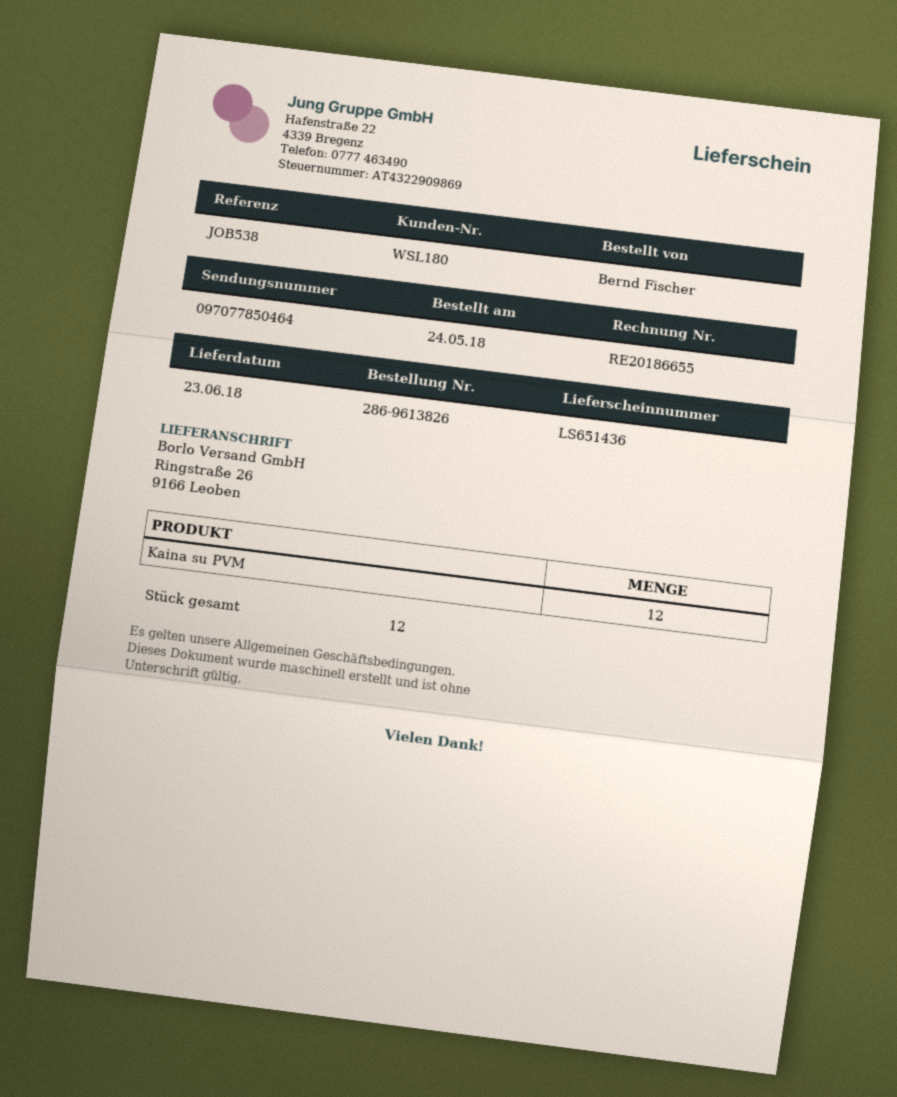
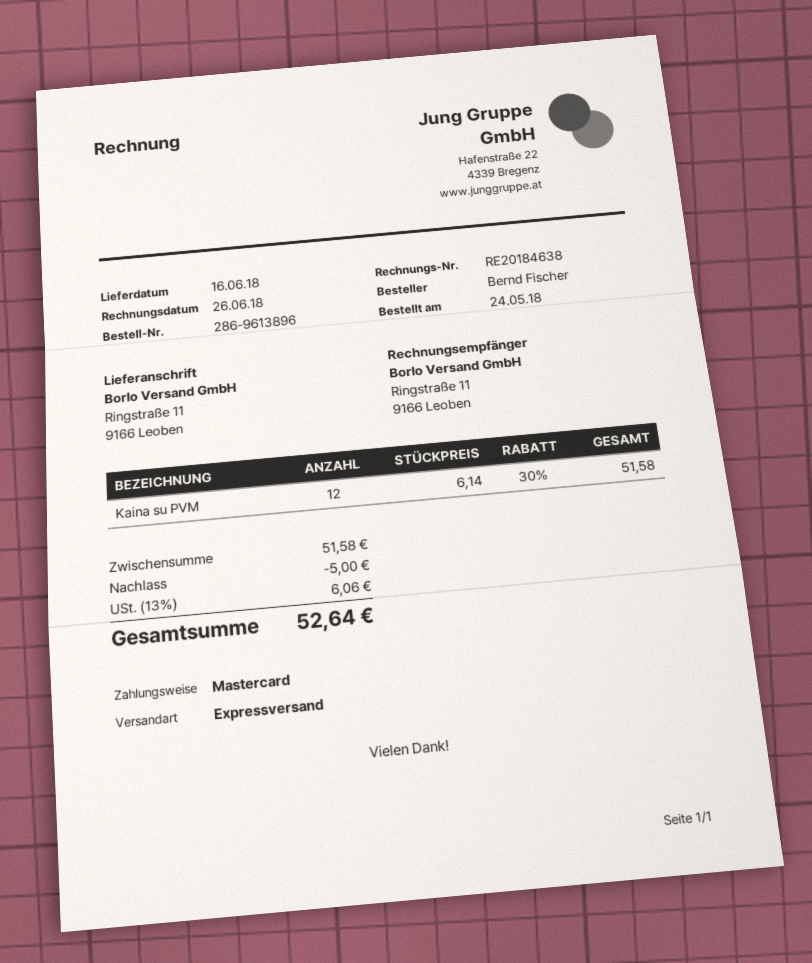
order number: 286-9613826 -> 286-9613896
delivery date: 2018-06-23 -> 2018-06-16
invoice number: RE20186655 -> RE20184638
ship to: Ringstraße 26, 9166 Leoben -> Ringstraße 11, 9166 Leoben

